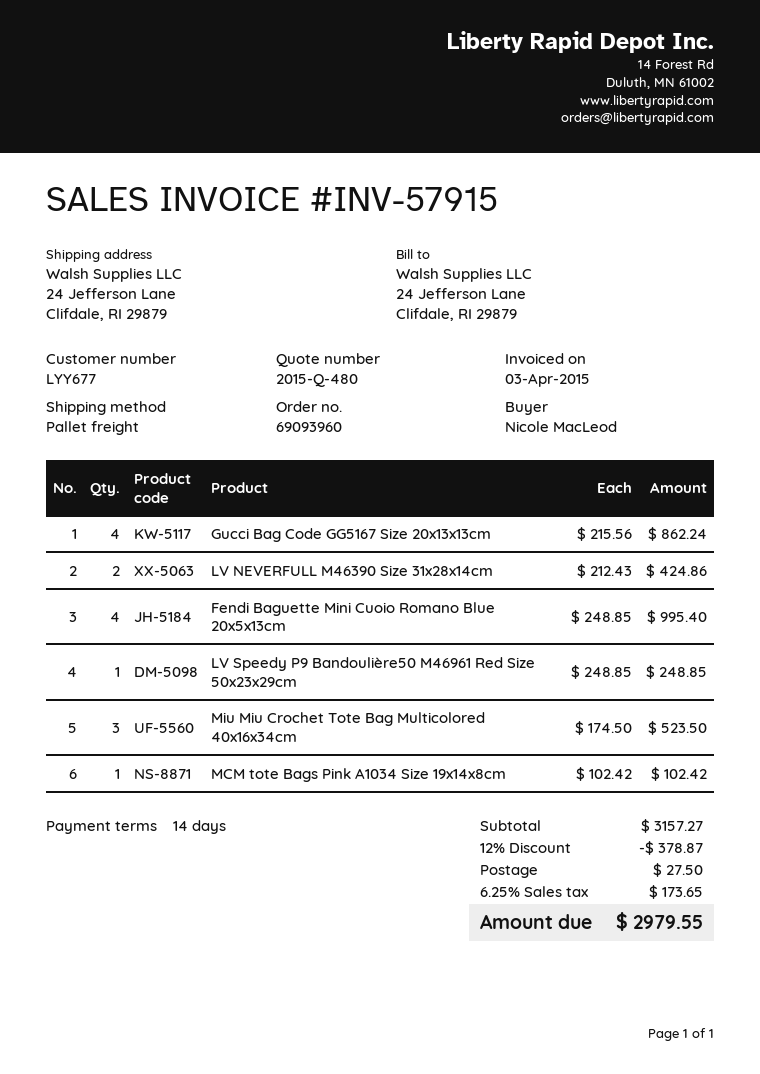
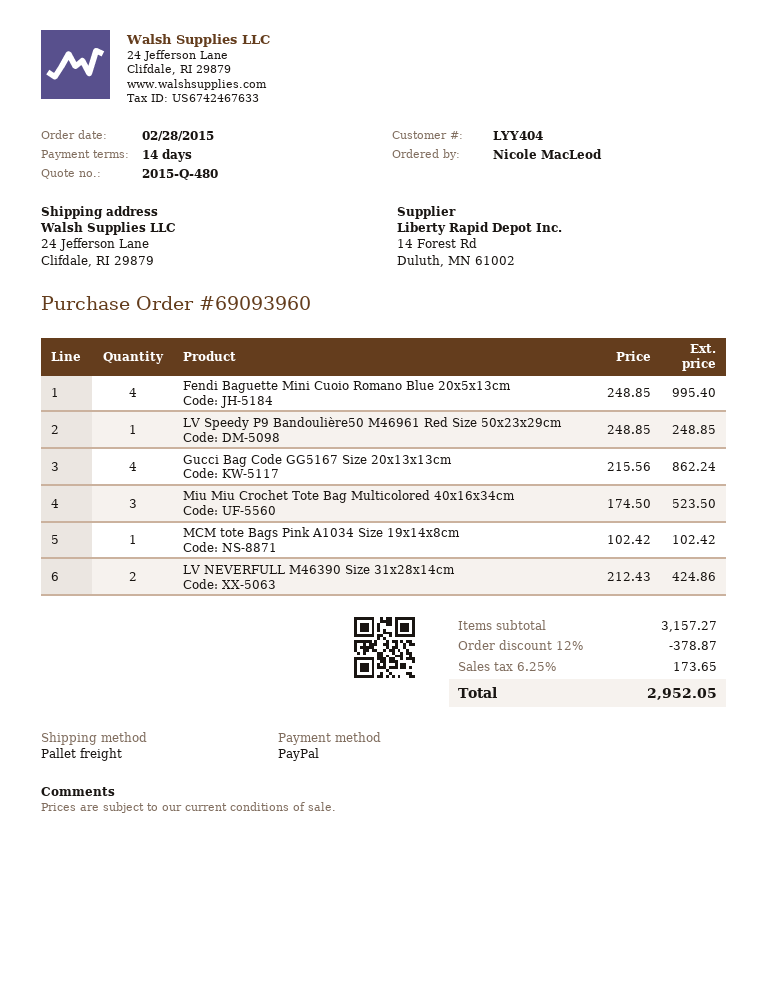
customer number: LYY677 -> LYY404
shipping: 27.50 -> none
total: 2979.55 -> 2952.05

